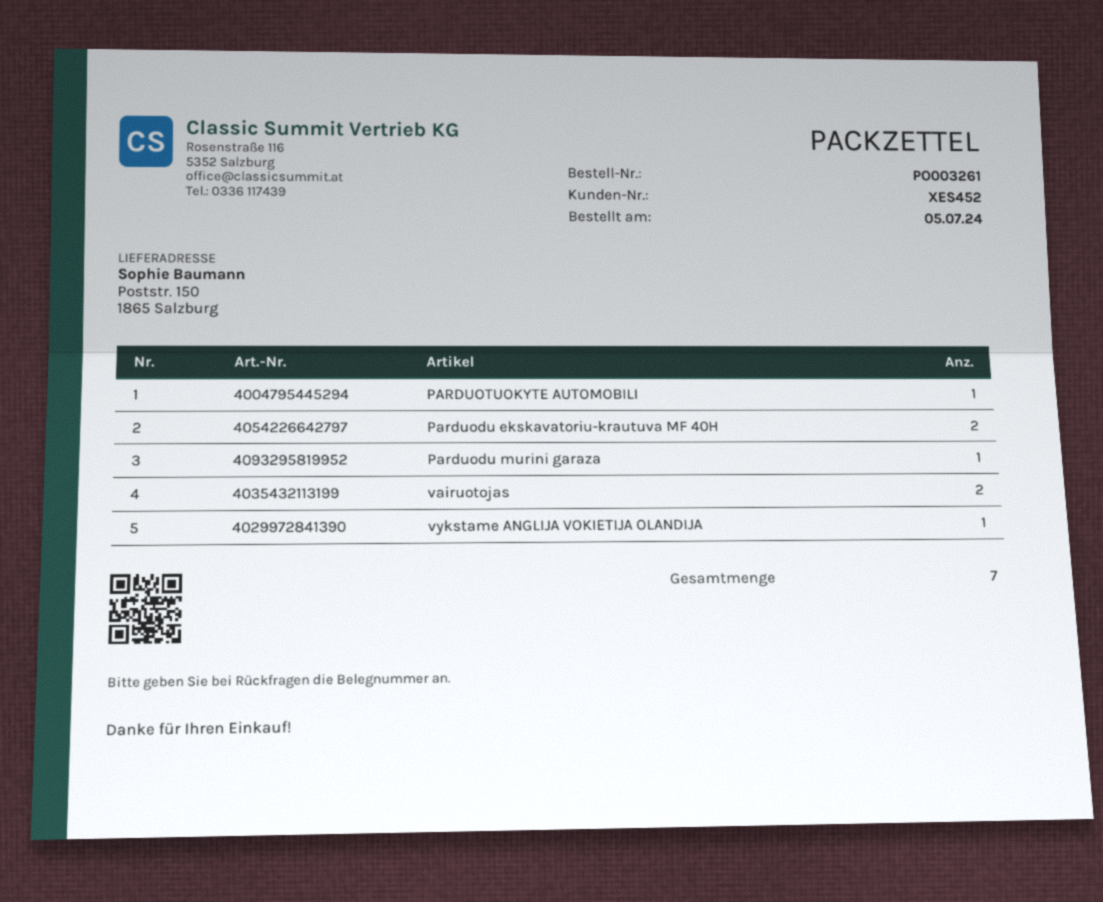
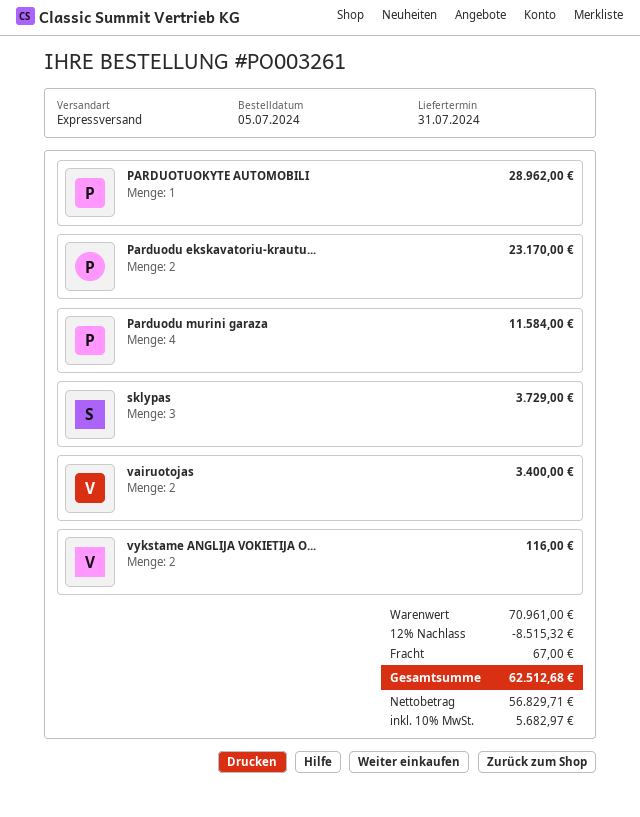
Parduodu murini garaza: 1 -> 4
vykstame ANGLIJA VOKIETIJA OLANDIJA: 1 -> 2
sklypas: none -> 3

